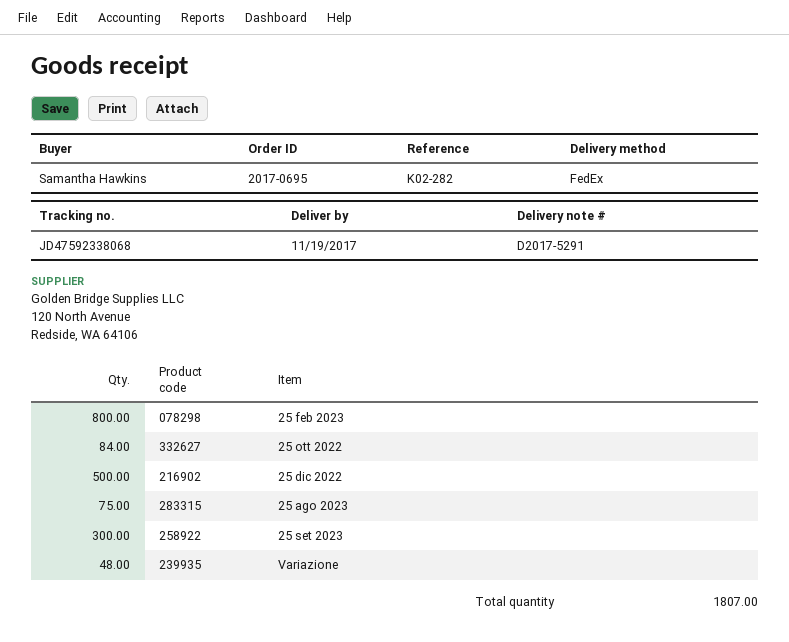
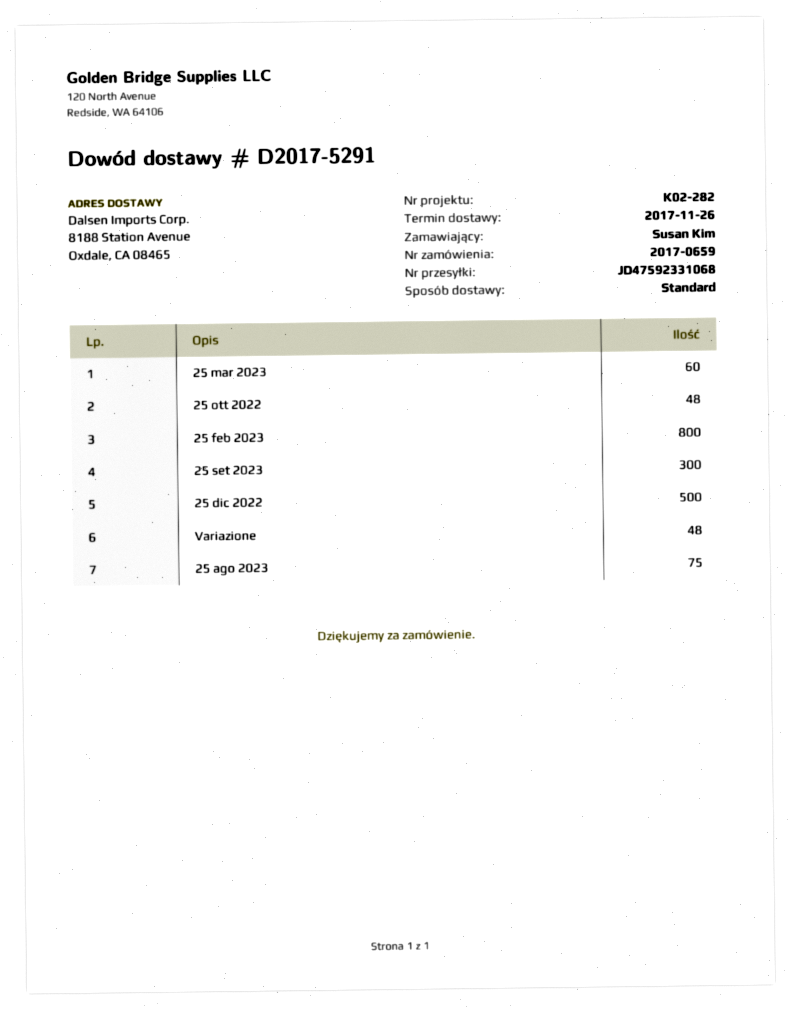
order number: 2017-0695 -> 2017-0659
delivery date: 2017-11-19 -> 2017-11-26
ordered by: Samantha Hawkins -> Susan Kim
shipping method: FedEx -> standard
tracking number: JD47592338068 -> JD47592331068
25 ott 2022: 84 -> 48
25 mar 2023: none -> 60

